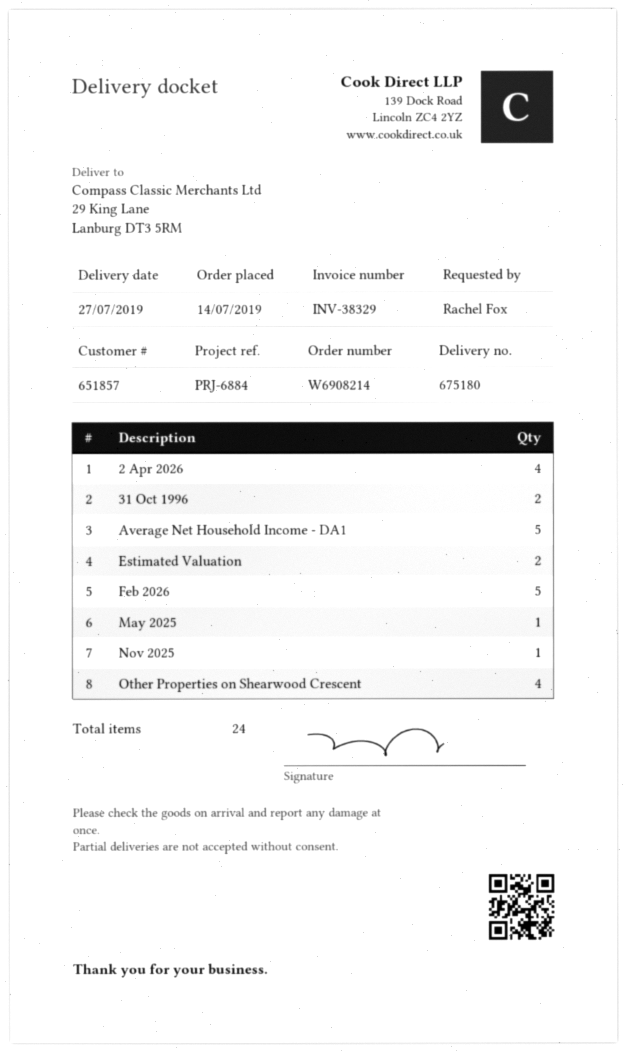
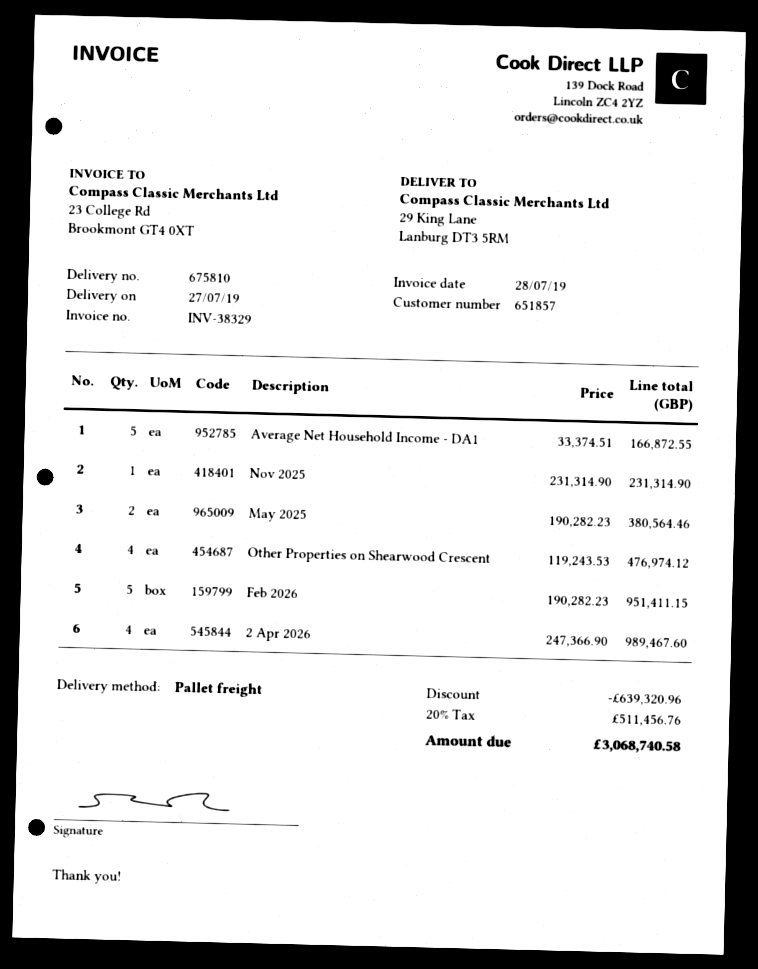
delivery note number: 675180 -> 675810
31 Oct 1996: 2 -> none
Estimated Valuation: 2 -> none
May 2025: 1 -> 2

